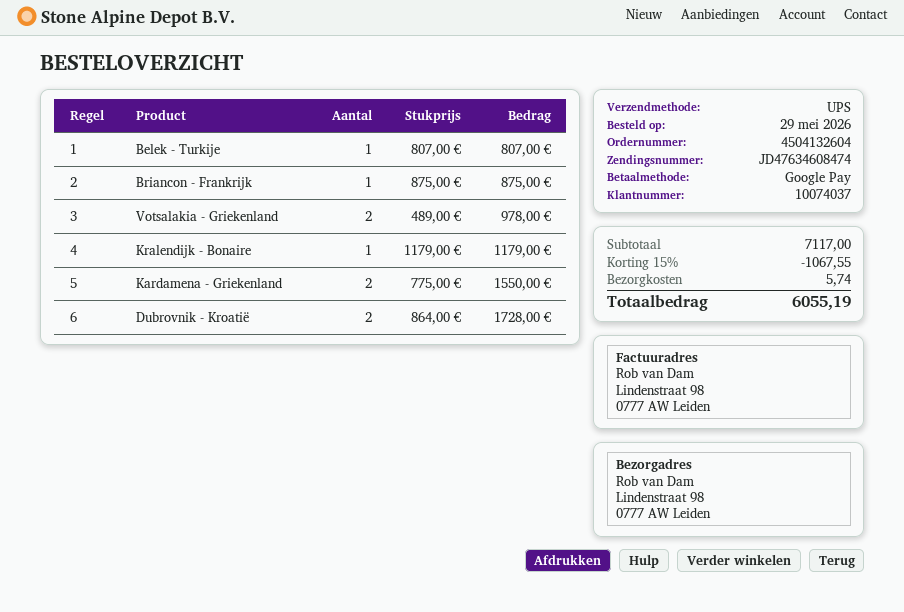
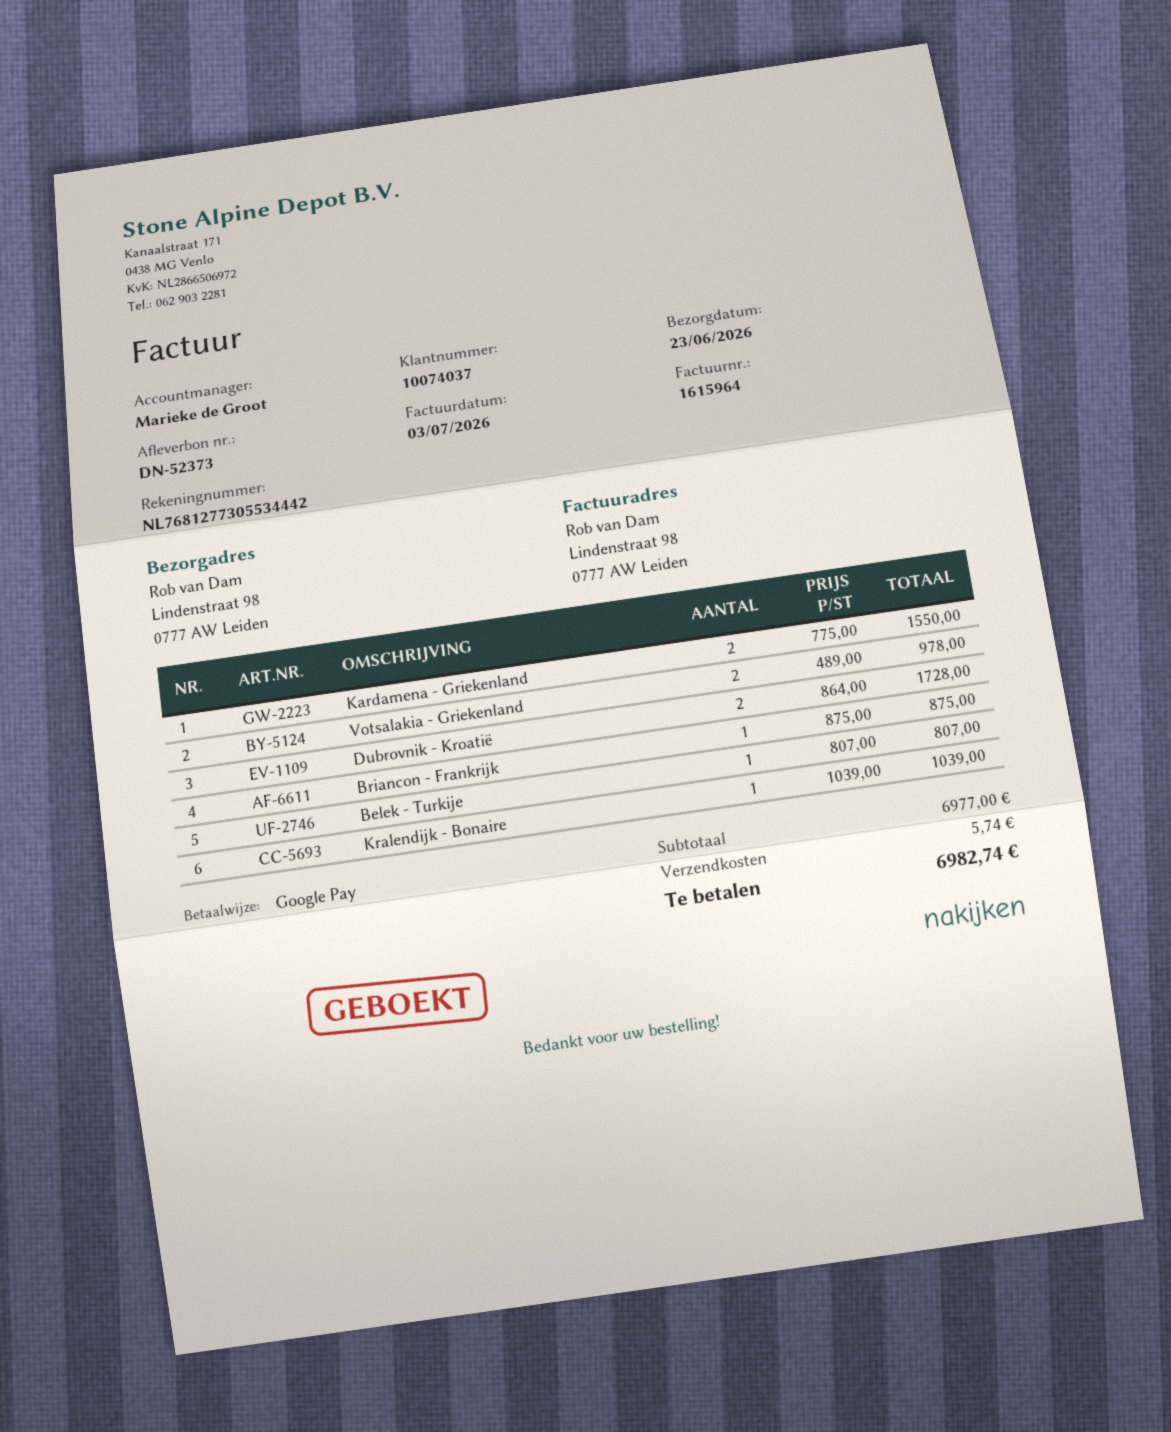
Kralendijk - Bonaire: 1 x 1179.00 = 1179.00 -> 1 x 1039.00 = 1039.00
subtotal: 7117.00 -> 6977.00
discount: 15% = 1067.55 -> none
total: 6055.19 -> 6982.74

